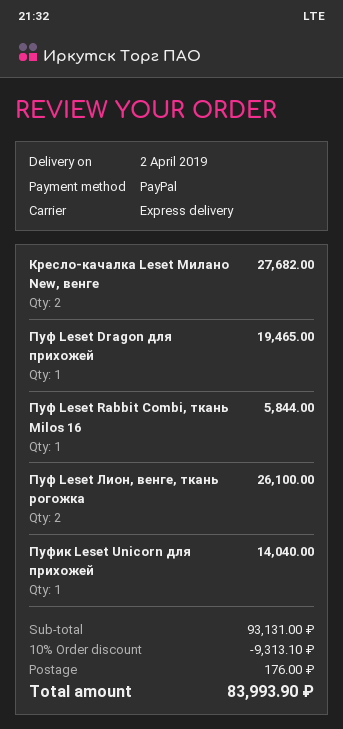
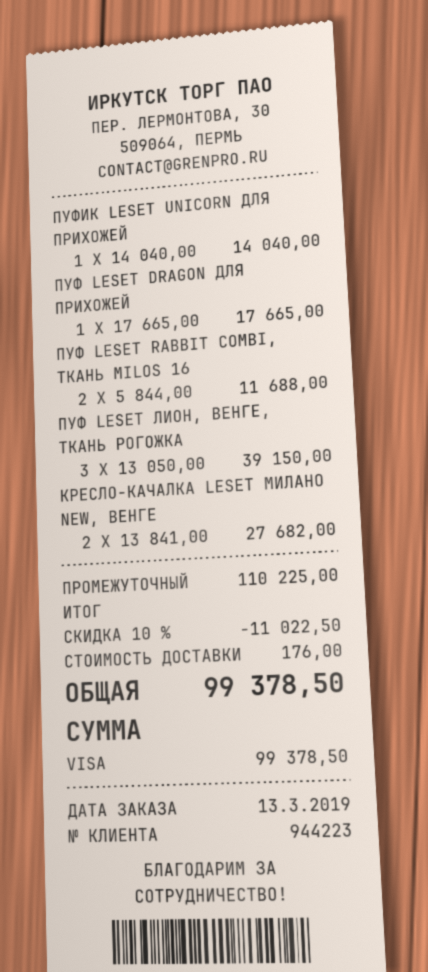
payment method: PayPal -> Visa
Пуф Leset Dragon для прихожей: 1 for 19465.00 -> 1 for 17665.00
Пуф Leset Rabbit Combi, ткань Milos 16: 1 for 5844.00 -> 2 for 11688.00
Пуф Leset Лион, венге, ткань рогожка: 2 for 26100.00 -> 3 for 39150.00
subtotal: 93131.00 -> 110225.00
discount: 10% = 9313.10 -> 10% = 11022.50
total: 83993.90 -> 99378.50

